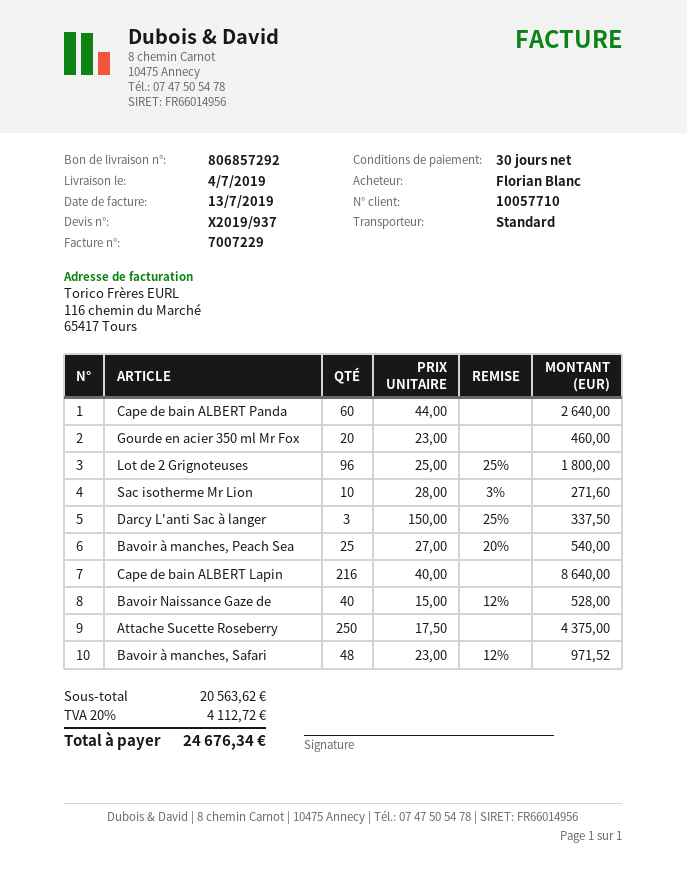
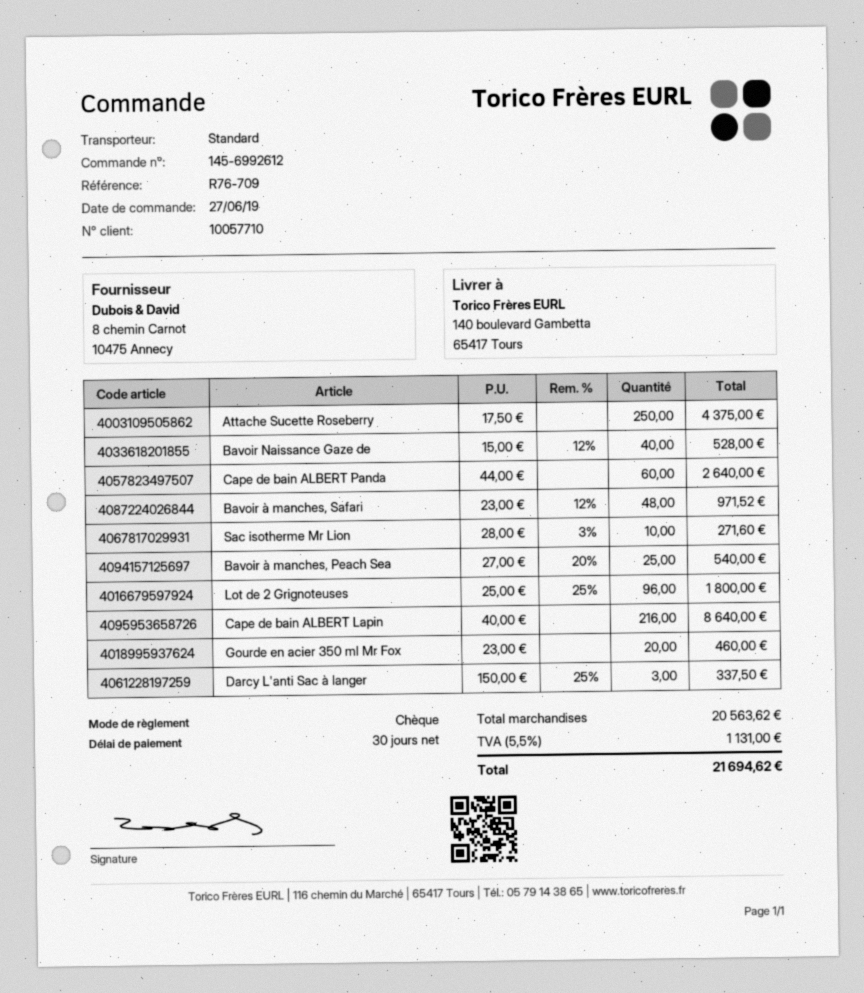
tax: 20% = 4112.72 -> 5.5% = 1131.00
total: 24676.34 -> 21694.62

